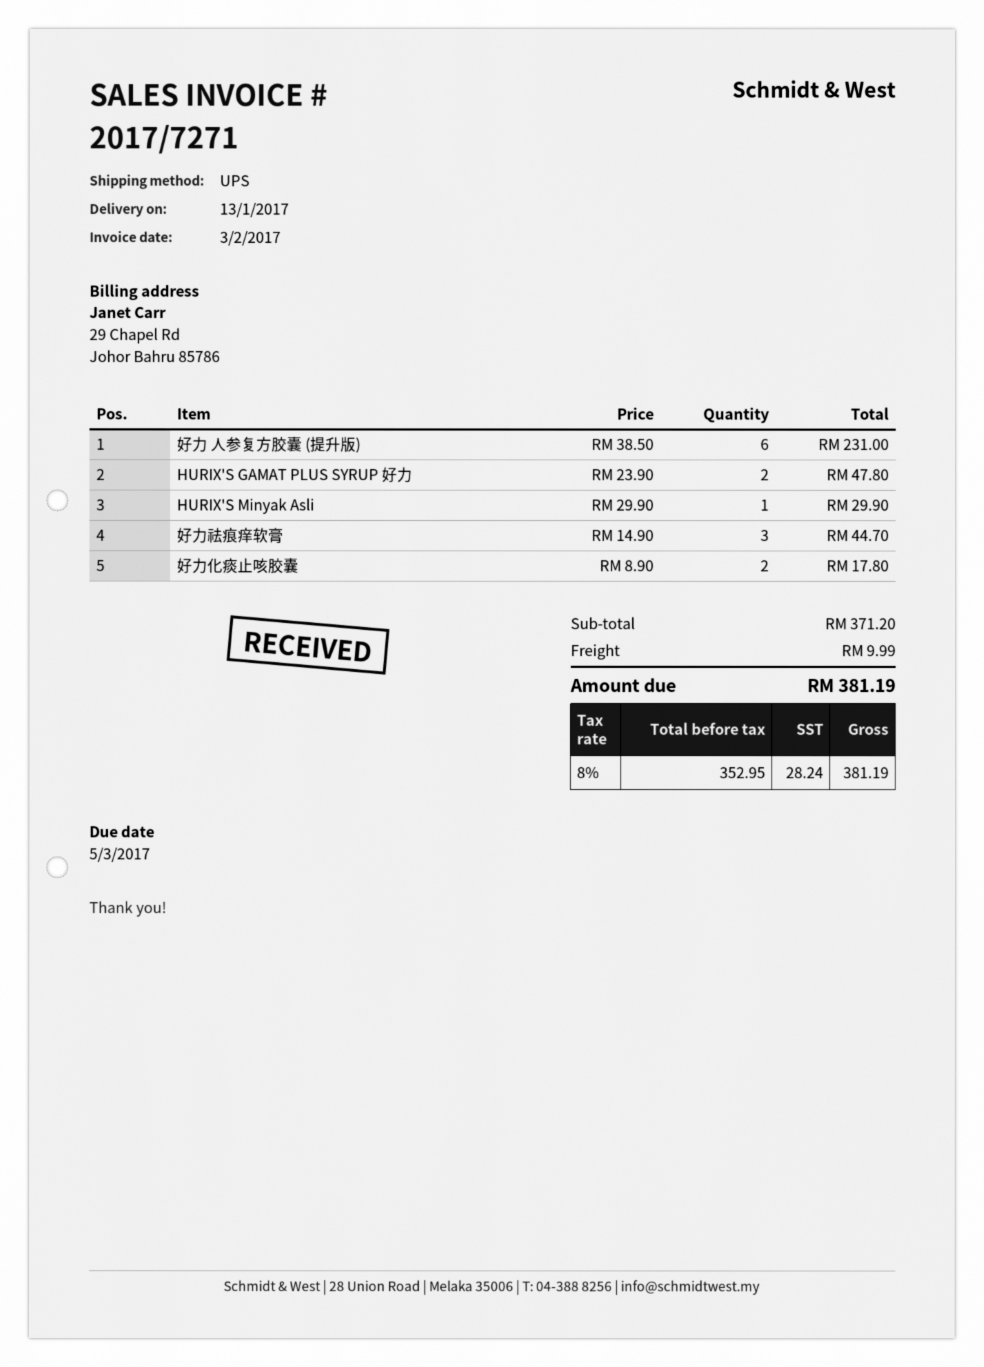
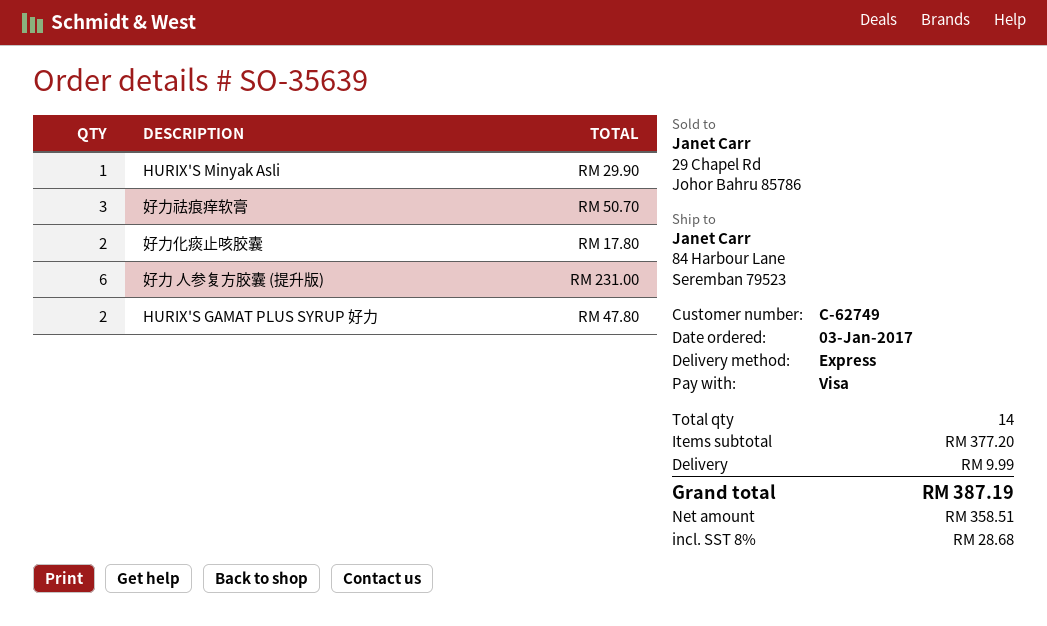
shipping method: UPS -> express
好力祛痕痒软膏: 3 for 44.70 -> 3 for 50.70
subtotal: 371.20 -> 377.20
net: 352.95 -> 358.51
tax: 8% = 28.24 -> 8% = 28.68
total: 381.19 -> 387.19

